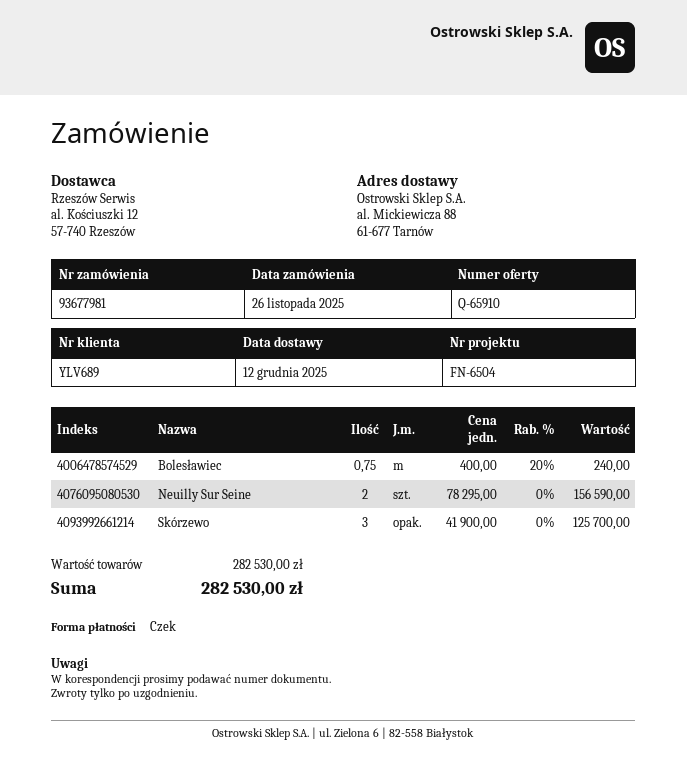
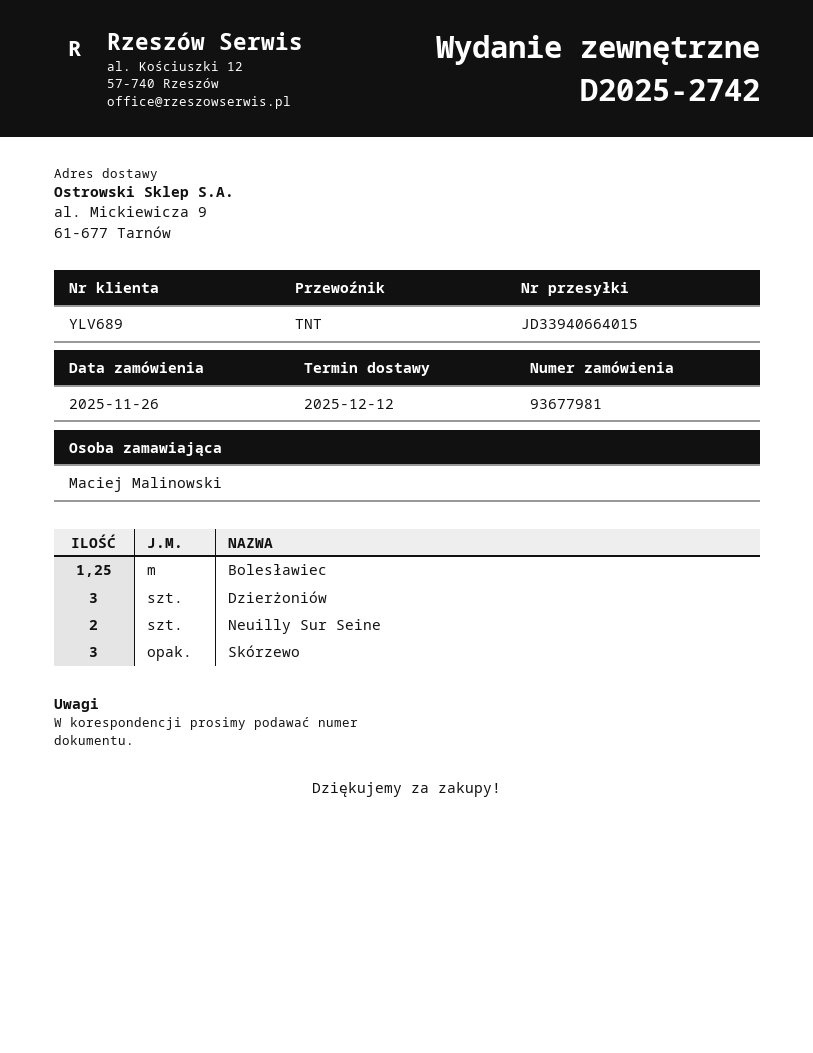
ship to: al. Mickiewicza 88, 61-677 Tarnów -> al. Mickiewicza 9, 61-677 Tarnów
Bolesławiec: 0.75 -> 1.25
Dzierżoniów: none -> 3

